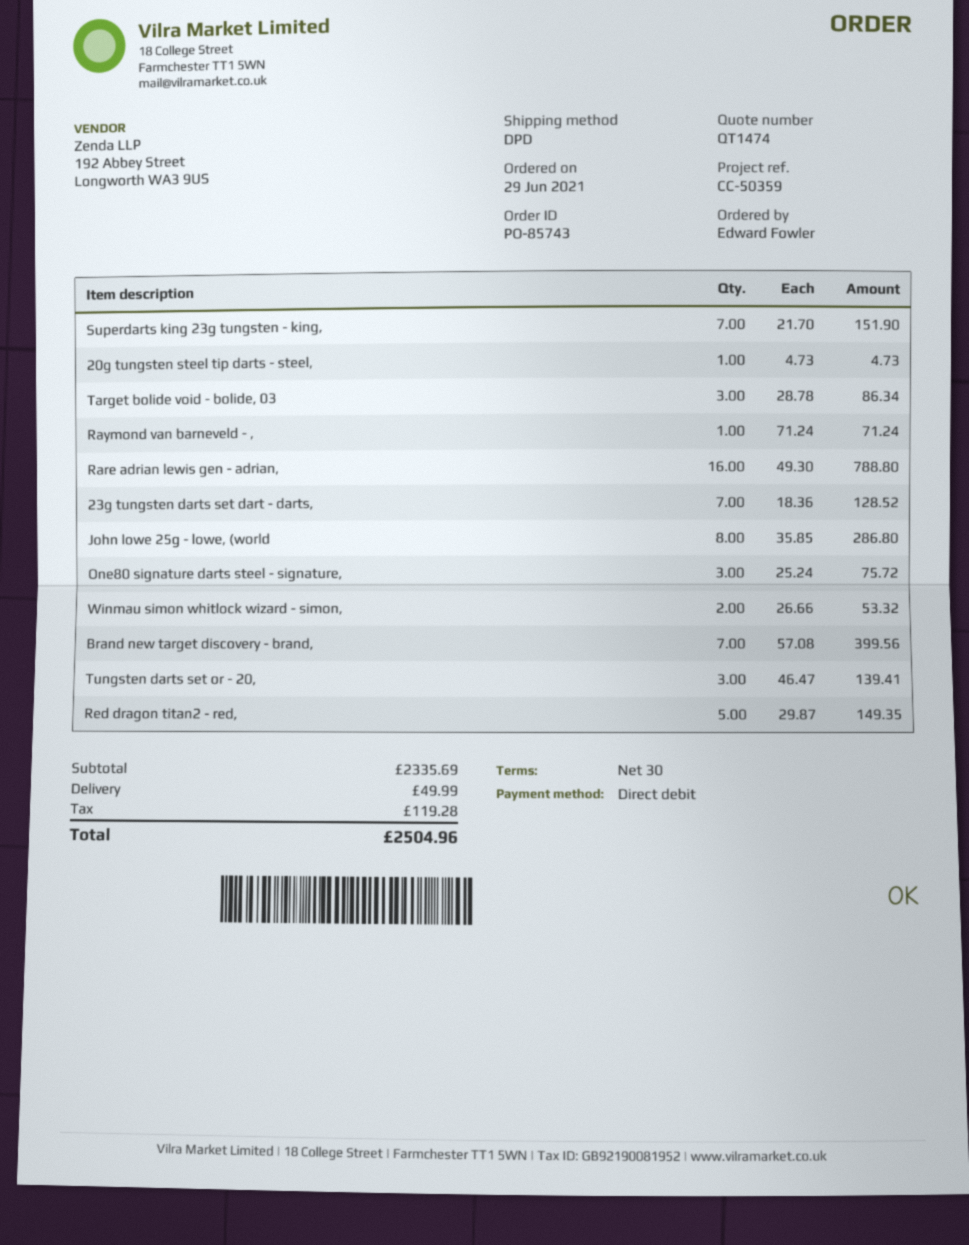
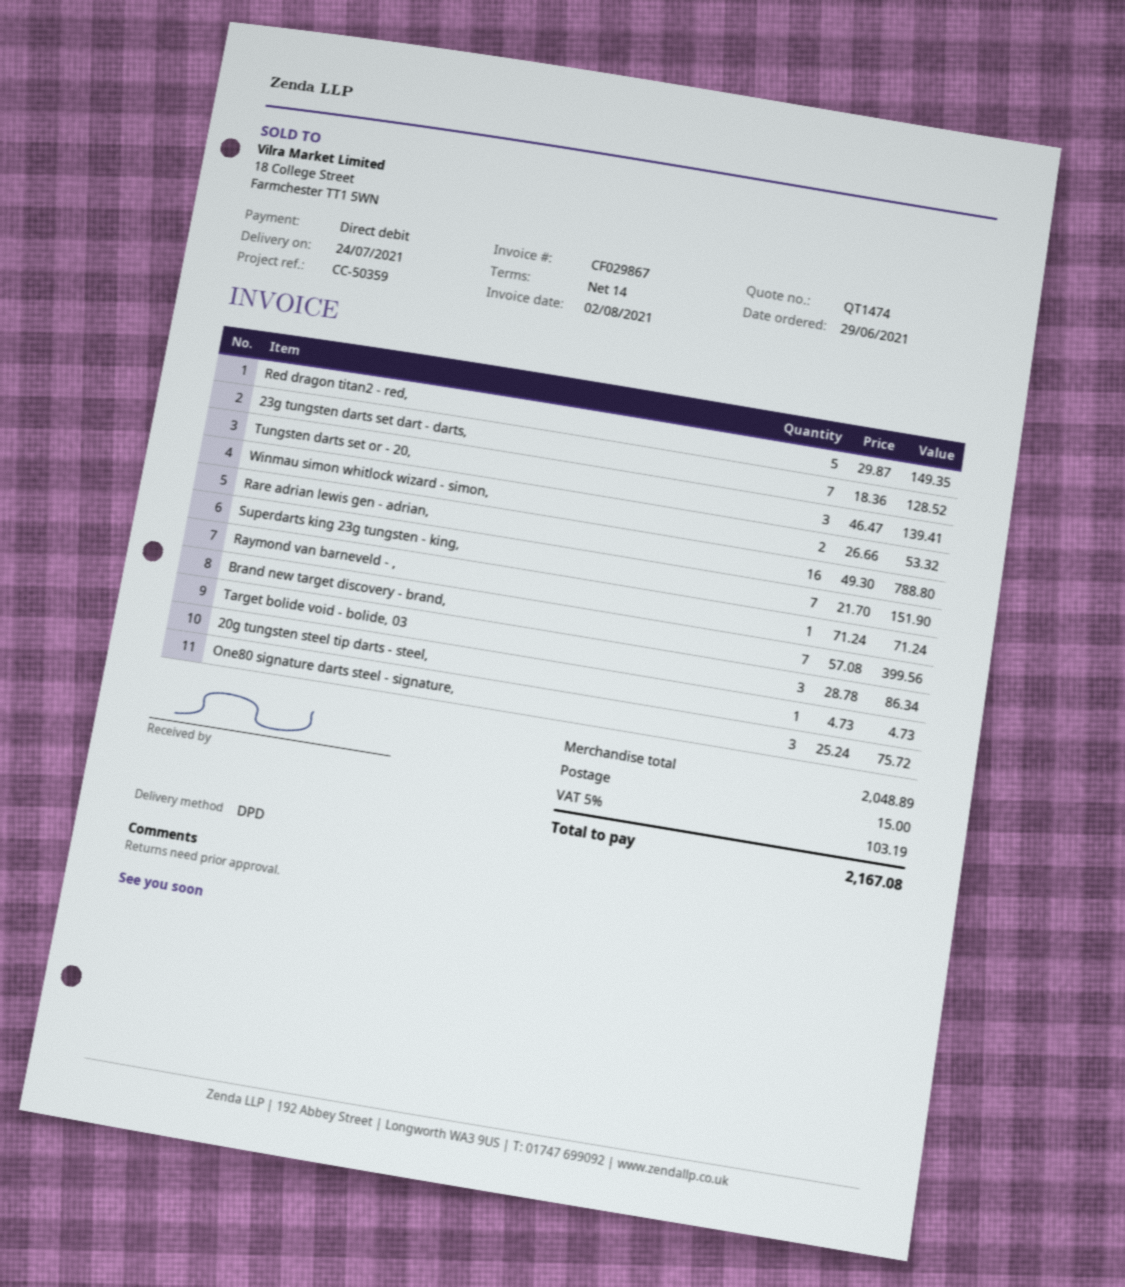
payment terms: 30 days -> 14 days
John lowe 25g - lowe, (world: 8 x 35.85 = 286.80 -> none
subtotal: 2335.69 -> 2048.89
shipping: 49.99 -> 15.00
tax: 119.28 -> 103.19
total: 2504.96 -> 2167.08

